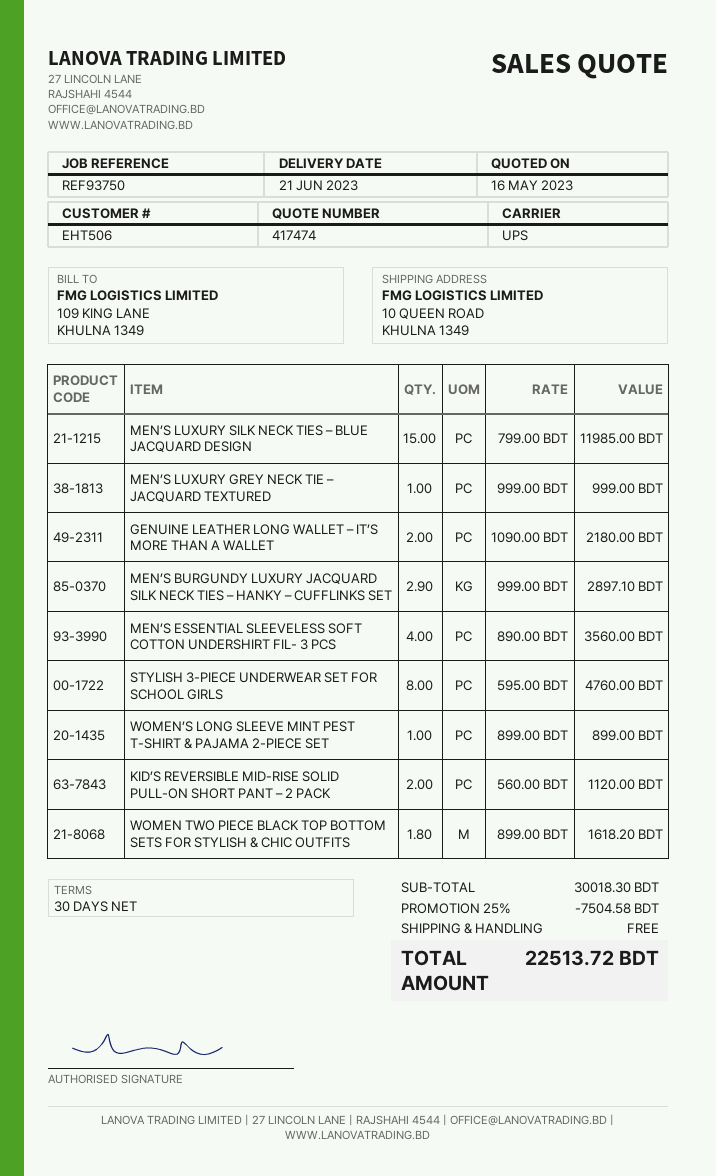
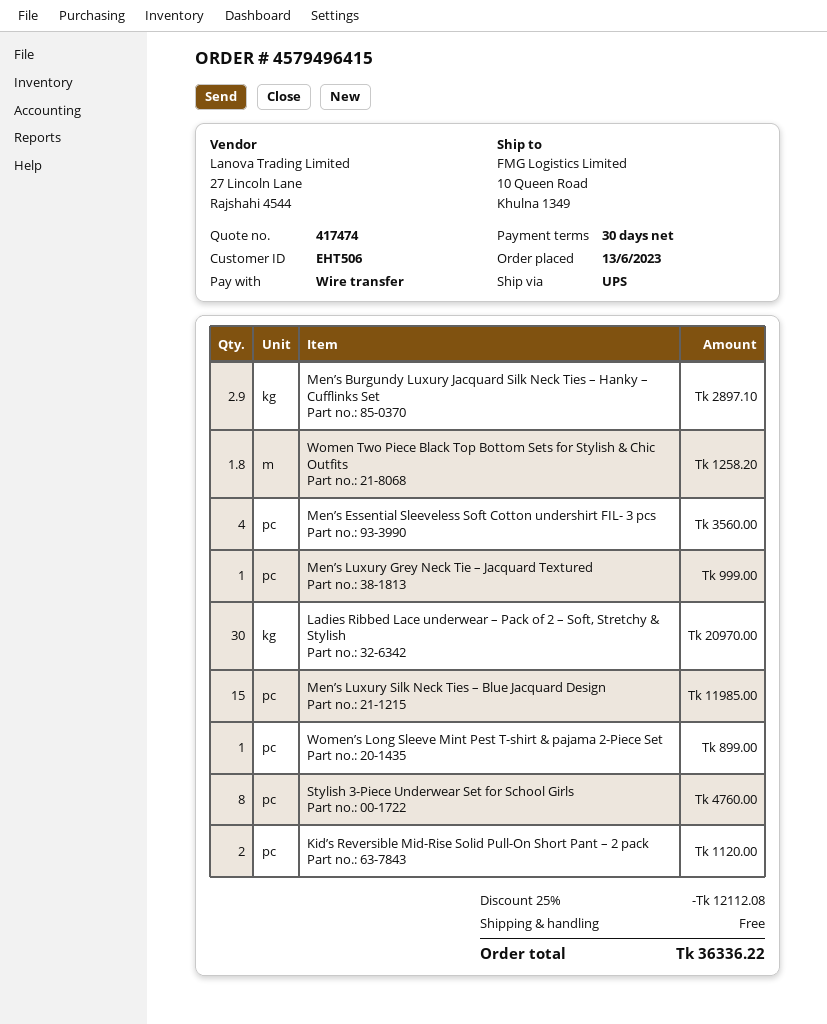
GENUINE LEATHER LONG WALLET – IT’S MORE THAN A WALLET: 2 for 2180.00 -> none
WOMEN TWO PIECE BLACK TOP BOTTOM SETS FOR STYLISH & CHIC OUTFITS: 1.8 for 1618.20 -> 1.8 for 1258.20
Ladies Ribbed Lace underwear – Pack of 2 – Soft, Stretchy & Stylish: none -> 30 for 20970.00
discount: 25% = 7504.58 -> 25% = 12112.08
total: 22513.72 -> 36336.22

